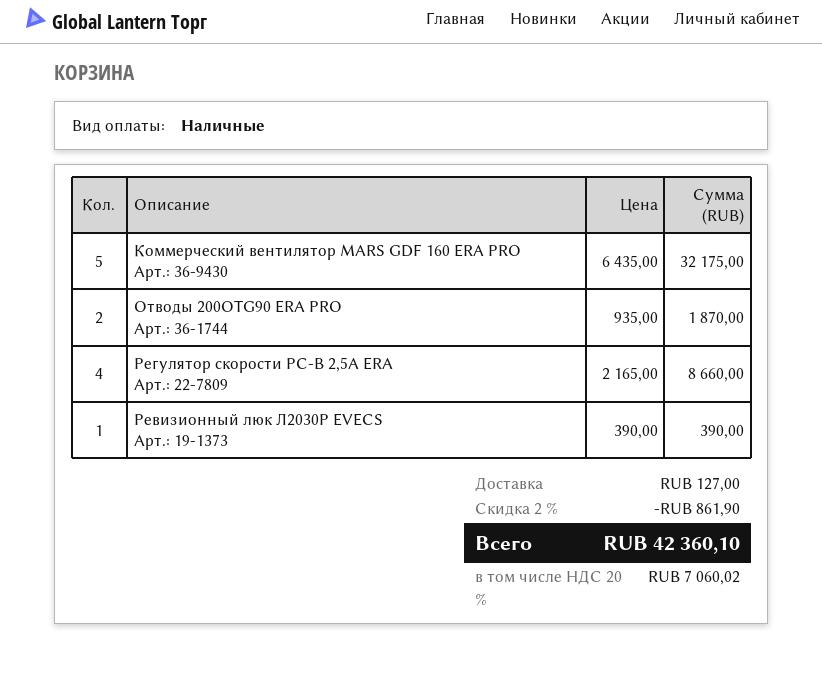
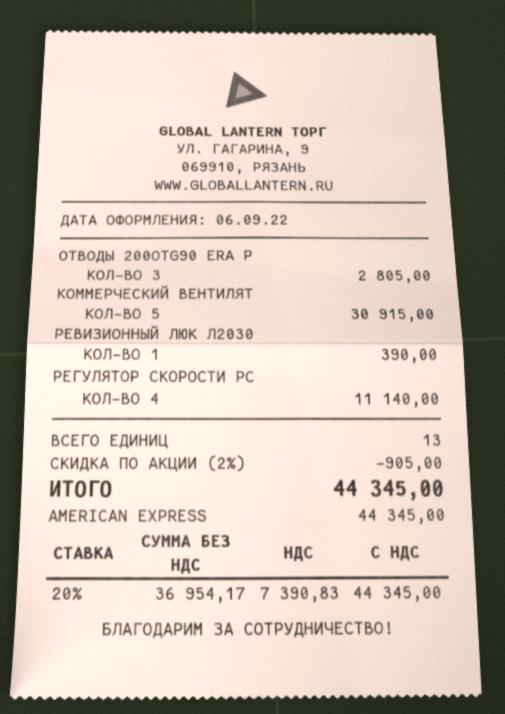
payment method: cash -> American Express
Коммерческий вентилятор MARS GDF 160 ERA PRO: 5 for 32175.00 -> 5 for 30915.00
Отводы 200OTG90 ERA PRO: 2 for 1870.00 -> 3 for 2805.00
Регулятор скорости РС-В 2,5А ERA: 4 for 8660.00 -> 4 for 11140.00
discount: 2% = 861.90 -> 2% = 905.00
shipping: 127.00 -> none
tax: 20% = 7060.02 -> 20% = 7390.83
total: 42360.10 -> 44345.00

